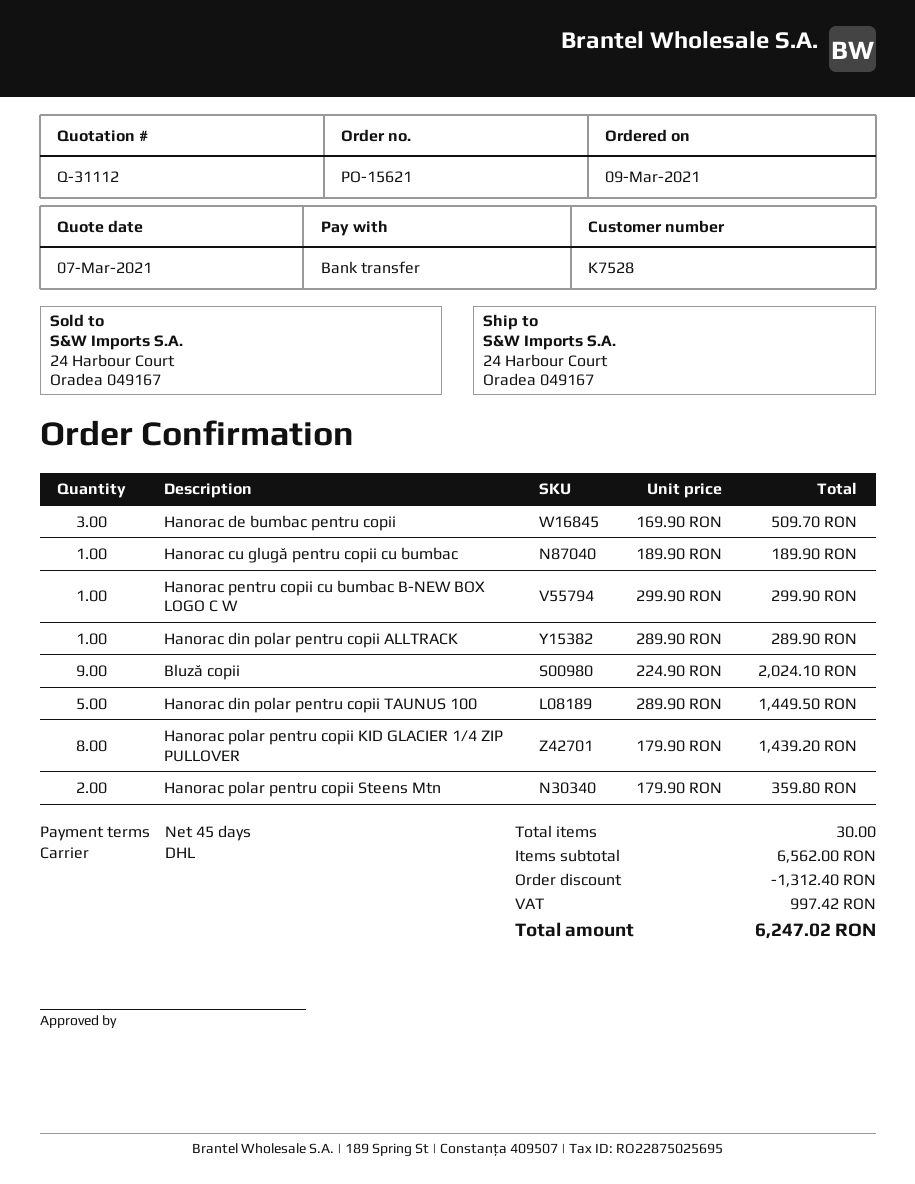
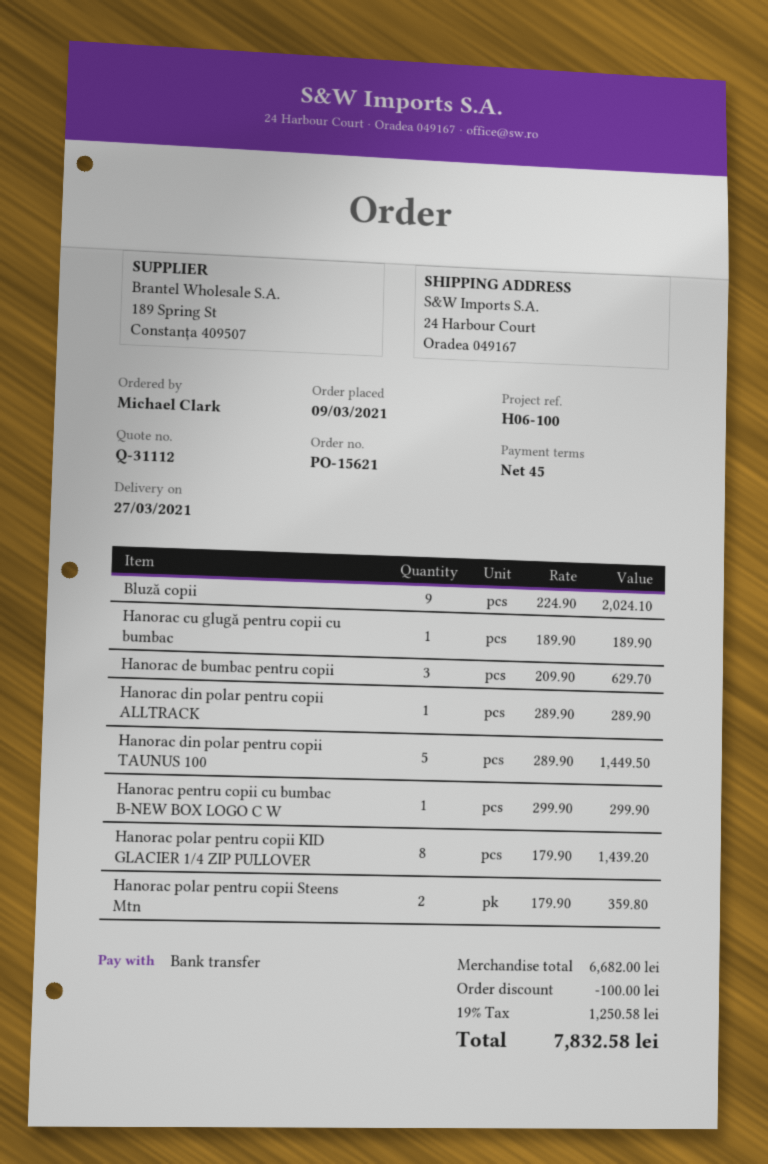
Hanorac de bumbac pentru copii: 3 x 169.90 = 509.70 -> 3 x 209.90 = 629.70
subtotal: 6562.00 -> 6682.00
discount: 1312.40 -> 100.00
tax: 997.42 -> 1250.58
total: 6247.02 -> 7832.58

